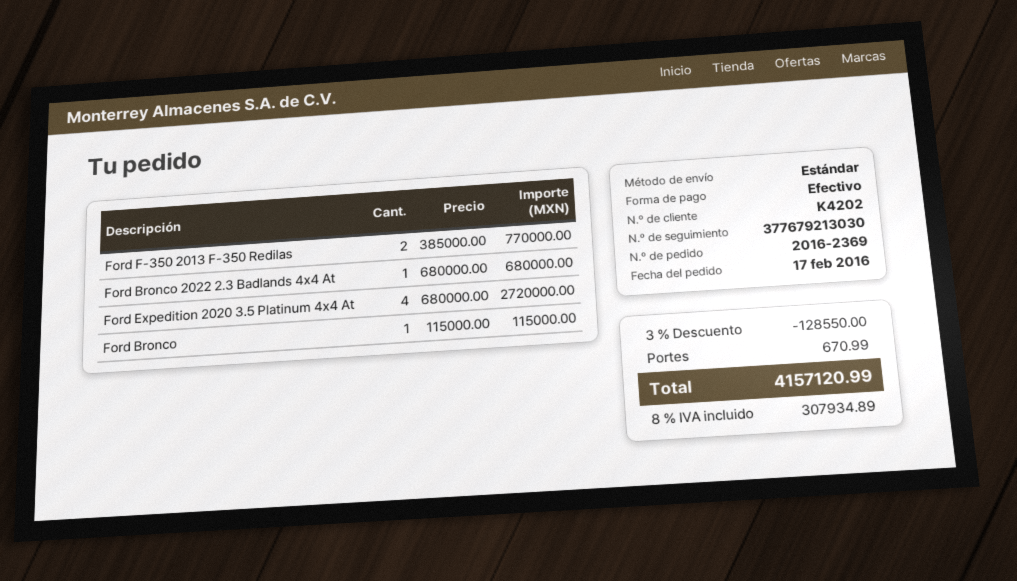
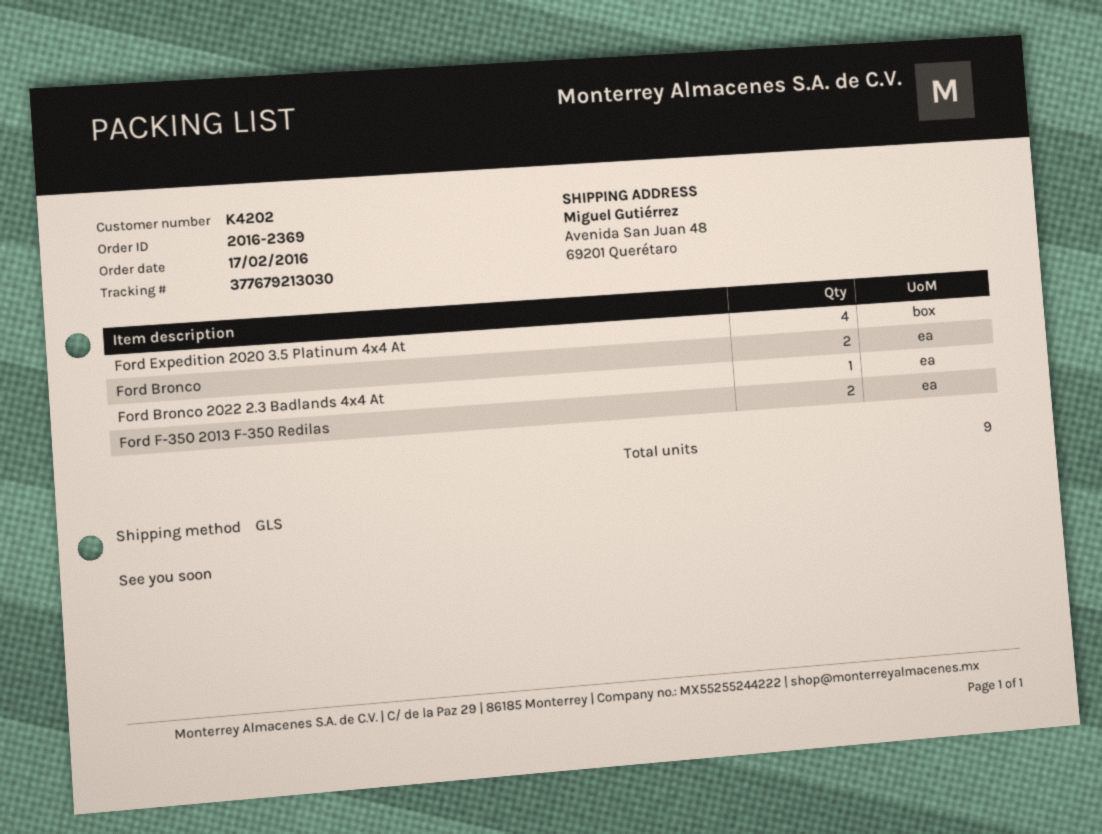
shipping method: standard -> GLS
Ford Bronco: 1 -> 2

